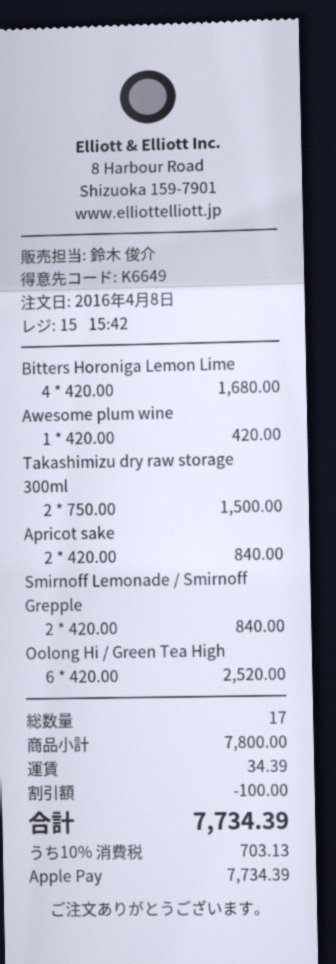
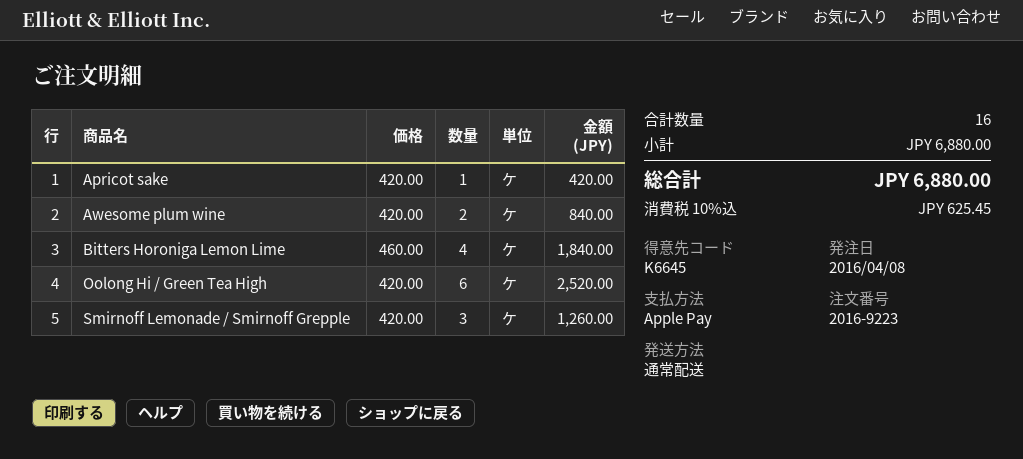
customer number: K6649 -> K6645
Bitters Horoniga Lemon Lime: 4 x 420.00 = 1680.00 -> 4 x 460.00 = 1840.00
Awesome plum wine: 1 x 420.00 = 420.00 -> 2 x 420.00 = 840.00
Takashimizu dry raw storage 300ml: 2 x 750.00 = 1500.00 -> none
Apricot sake: 2 x 420.00 = 840.00 -> 1 x 420.00 = 420.00
Smirnoff Lemonade / Smirnoff Grepple: 2 x 420.00 = 840.00 -> 3 x 420.00 = 1260.00
total quantity: 17 -> 16
subtotal: 7800.00 -> 6880.00
discount: 100.00 -> none
shipping: 34.39 -> none
tax: 10% = 703.13 -> 10% = 625.45
total: 7734.39 -> 6880.00

